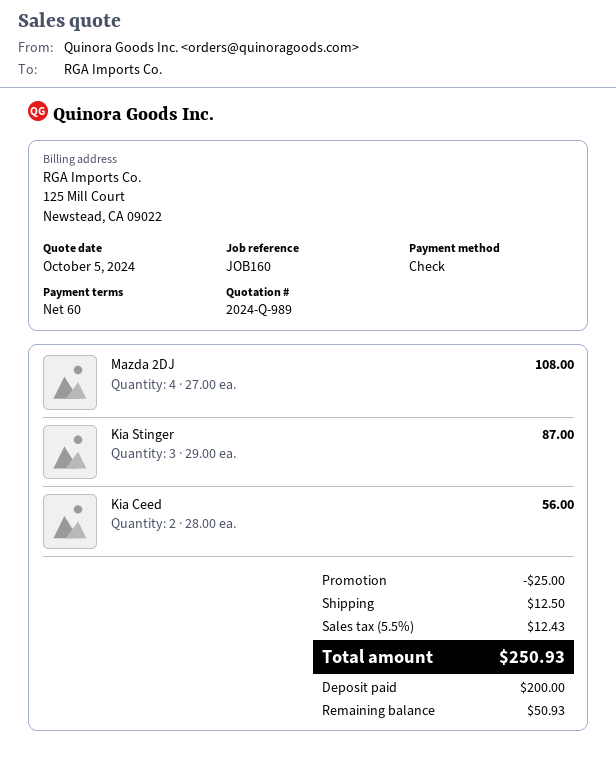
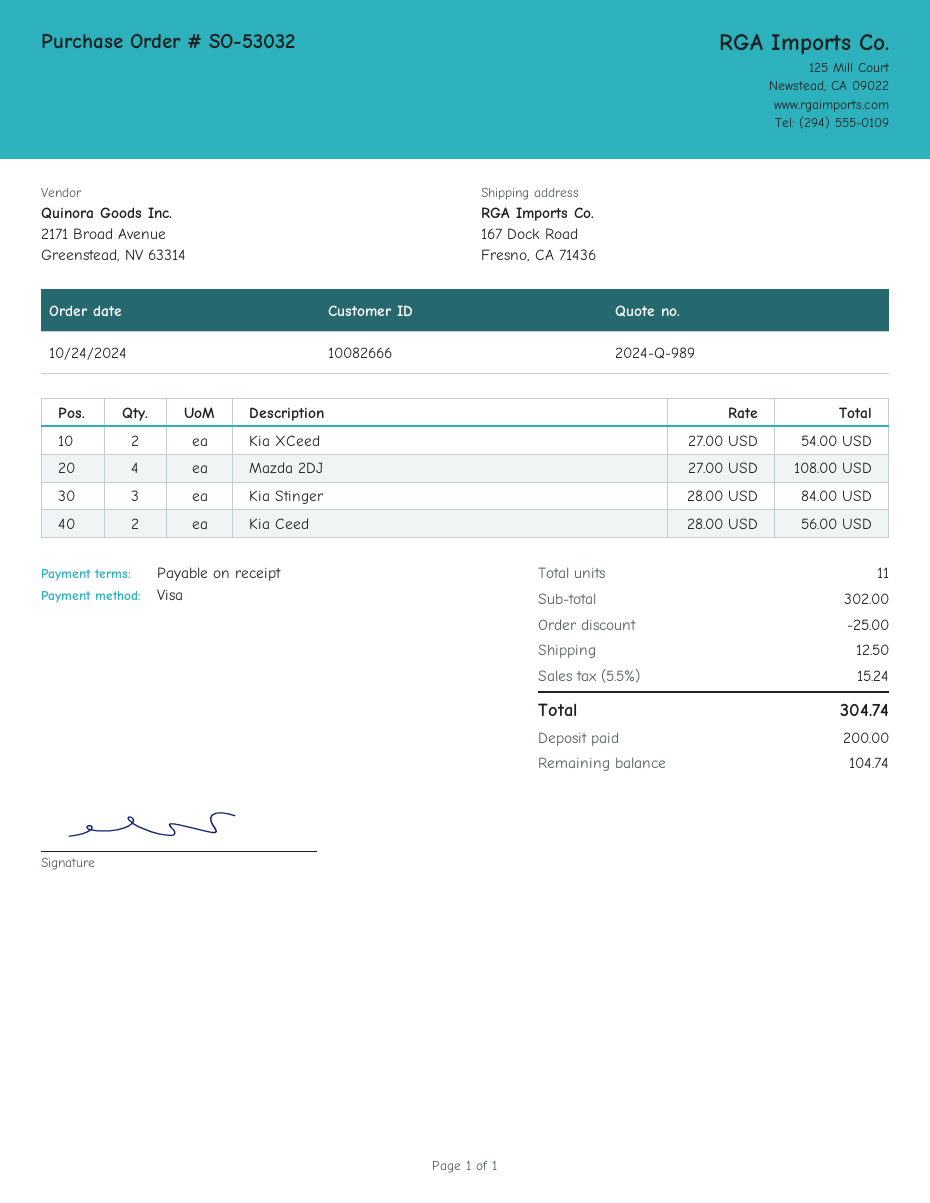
payment terms: 60 days -> on receipt
payment method: cheque -> Visa
Kia Stinger: 3 x 29.00 = 87.00 -> 3 x 28.00 = 84.00
Kia XCeed: none -> 2 x 27.00 = 54.00
tax: 5.5% = 12.43 -> 5.5% = 15.24
total: 250.93 -> 304.74
balance: 50.93 -> 104.74

